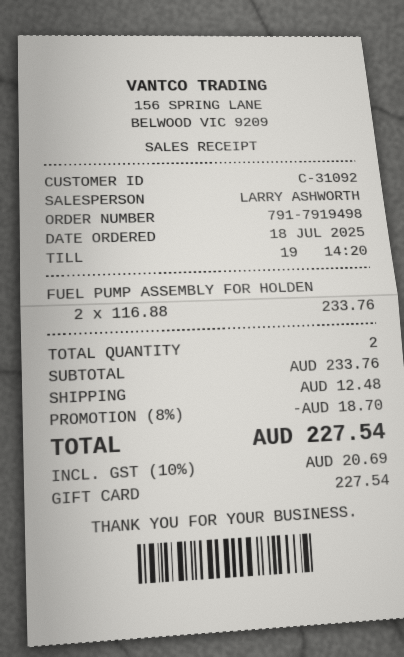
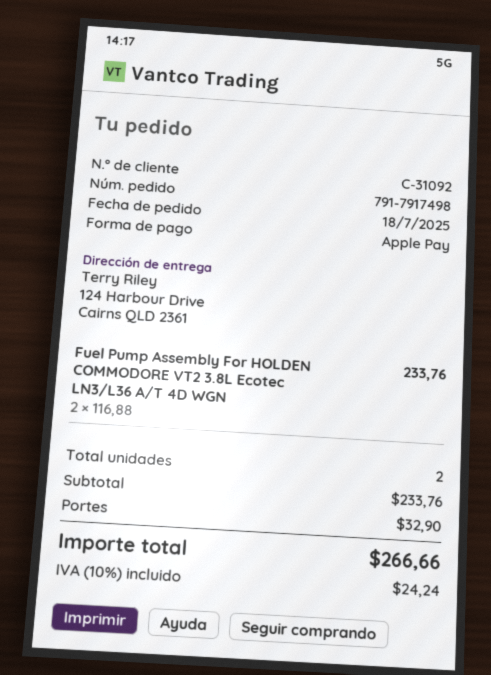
order number: 791-7919498 -> 791-7917498
payment method: gift card -> Apple Pay
discount: 8% = 18.70 -> none
shipping: 12.48 -> 32.90
tax: 10% = 20.69 -> 10% = 24.24
total: 227.54 -> 266.66

